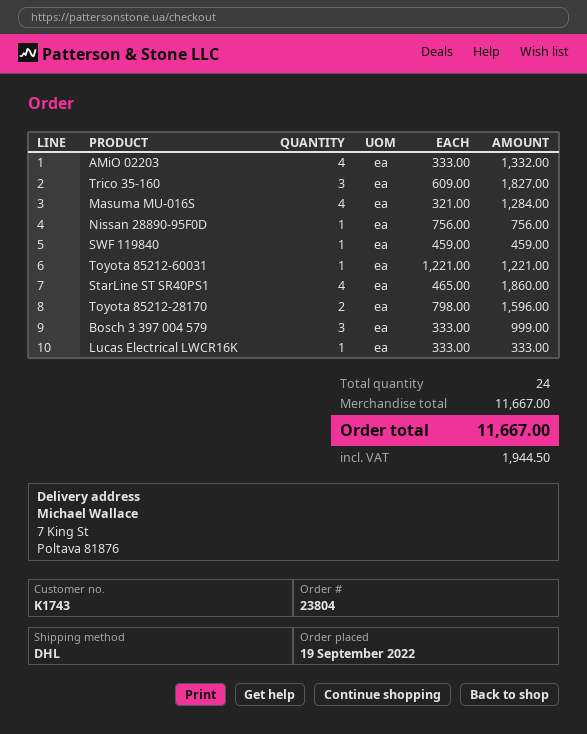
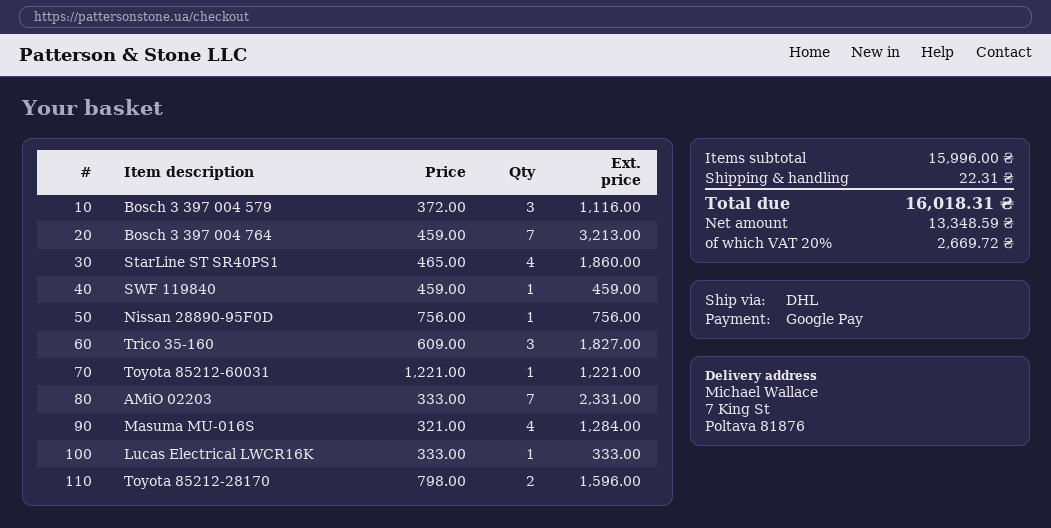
AMiO 02203: 4 x 333.00 = 1332.00 -> 7 x 333.00 = 2331.00
Bosch 3 397 004 579: 3 x 333.00 = 999.00 -> 3 x 372.00 = 1116.00
Bosch 3 397 004 764: none -> 7 x 459.00 = 3213.00
subtotal: 11667.00 -> 15996.00
shipping: none -> 22.31
tax: 1944.50 -> 2669.72
total: 11667.00 -> 16018.31

